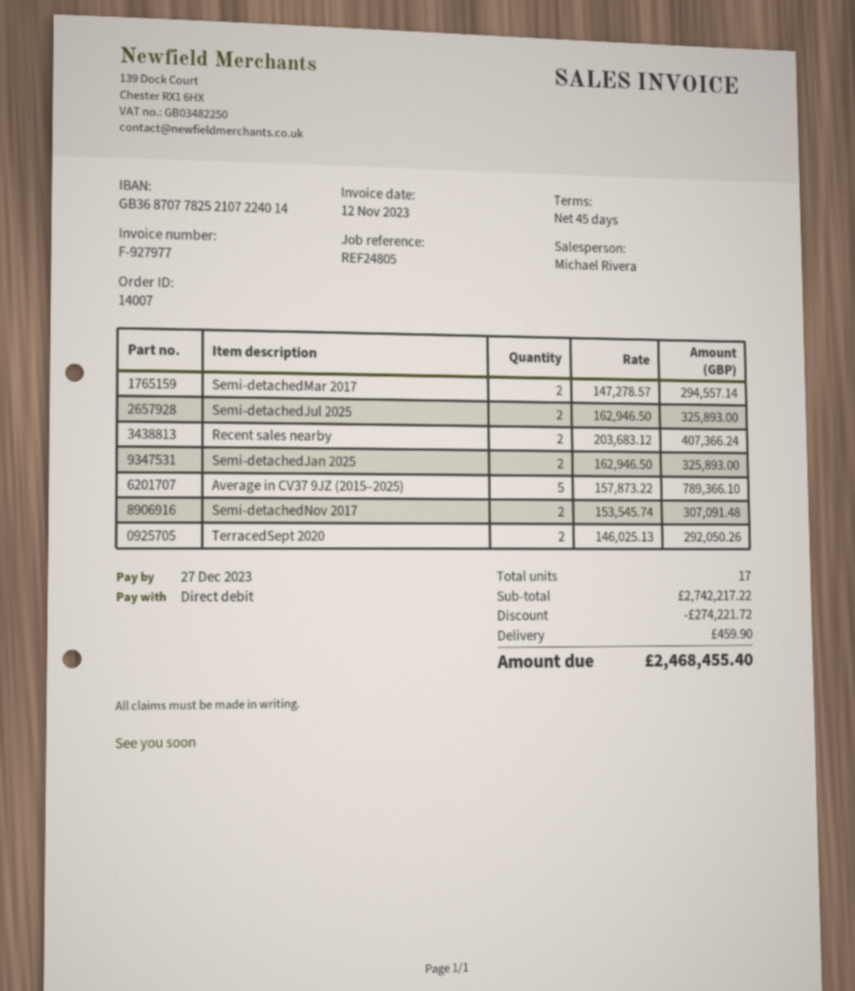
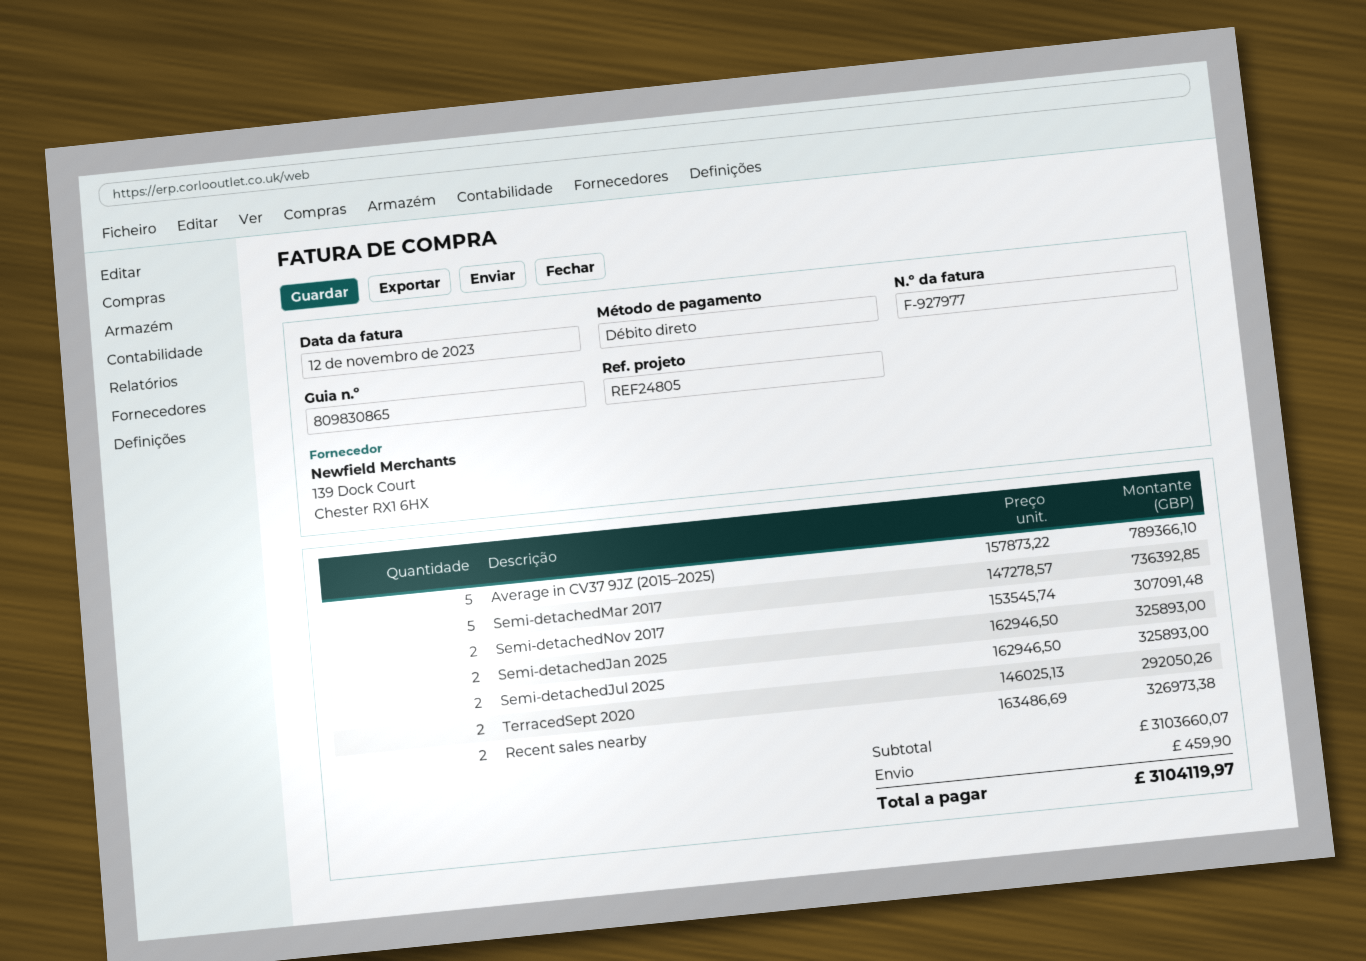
Semi-detachedMar 2017: 2 x 147278.57 = 294557.14 -> 5 x 147278.57 = 736392.85
Recent sales nearby: 2 x 203683.12 = 407366.24 -> 2 x 163486.69 = 326973.38
subtotal: 2742217.22 -> 3103660.07
discount: 274221.72 -> none
total: 2468455.40 -> 3104119.97

